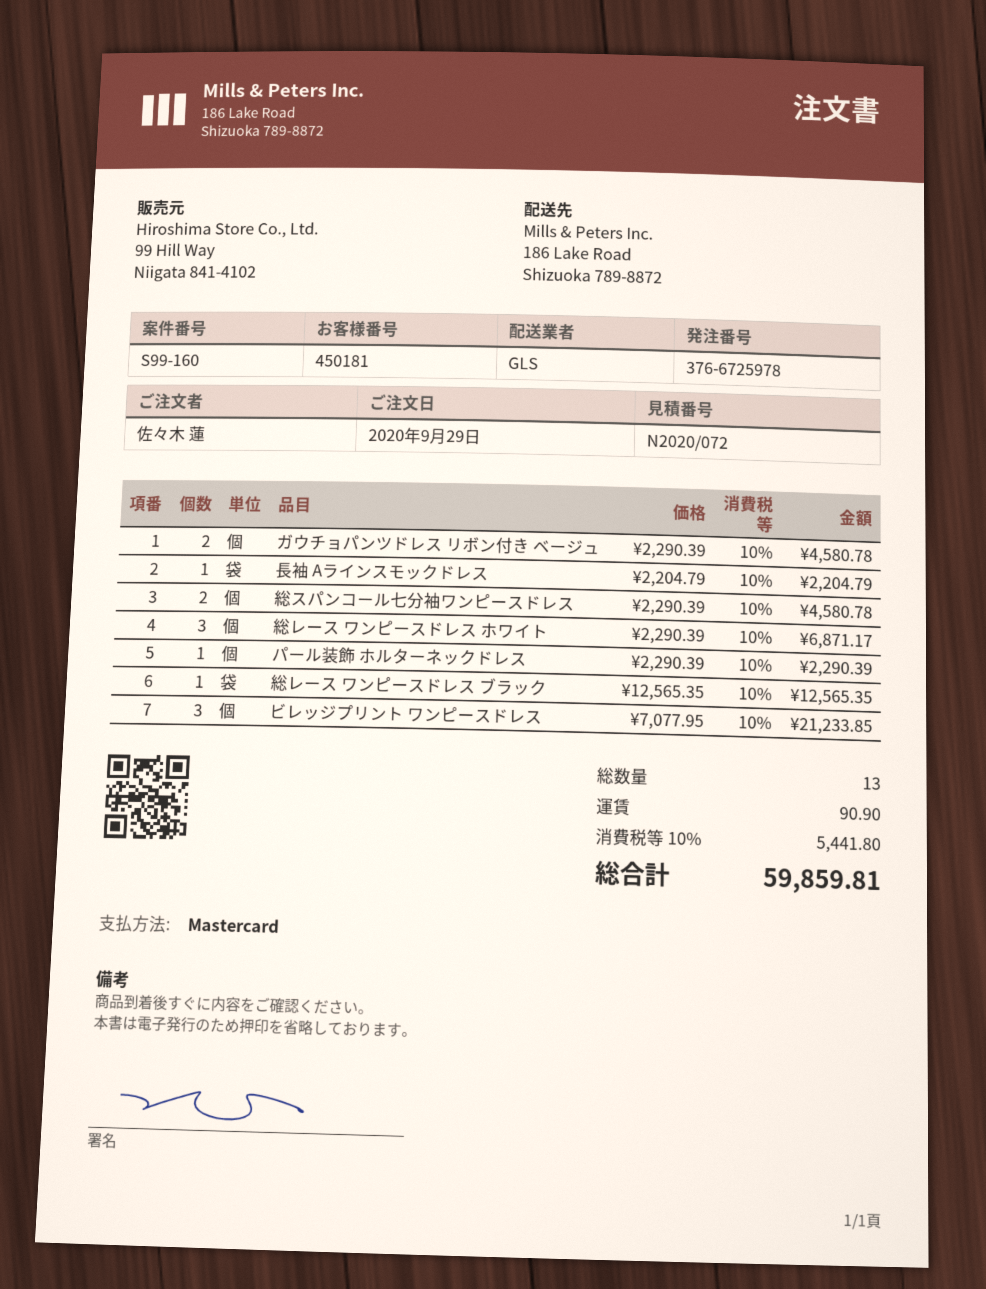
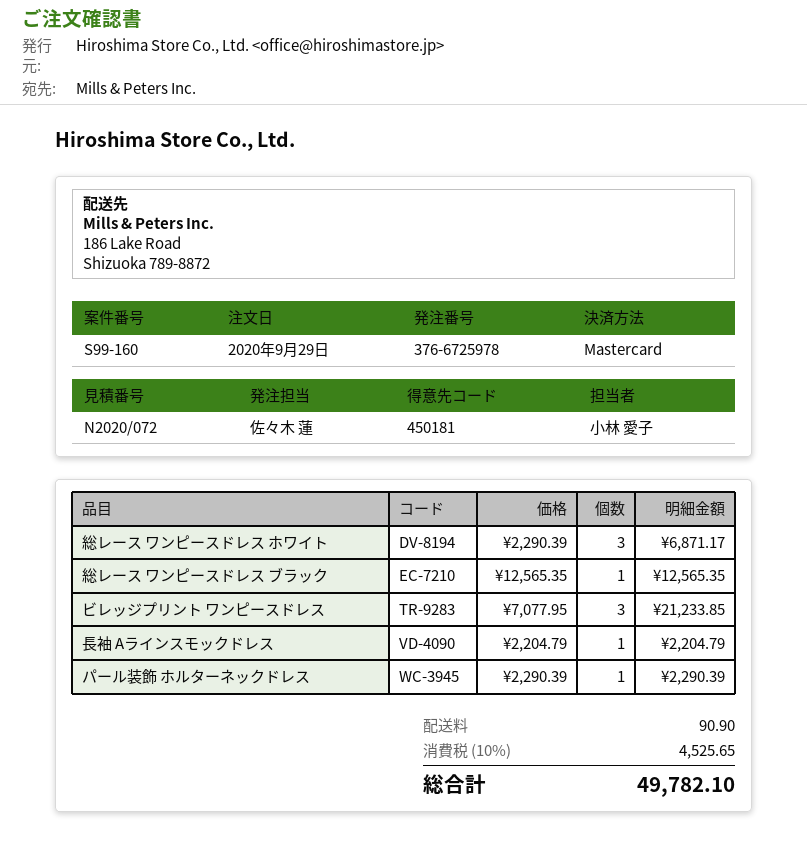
ガウチョパンツドレス リボン付き ベージュ: 2 x 2290.39 = 4580.78 -> none
総スパンコール七分袖ワンピースドレス: 2 x 2290.39 = 4580.78 -> none
tax: 10% = 5441.80 -> 10% = 4525.65
total: 59859.81 -> 49782.10

